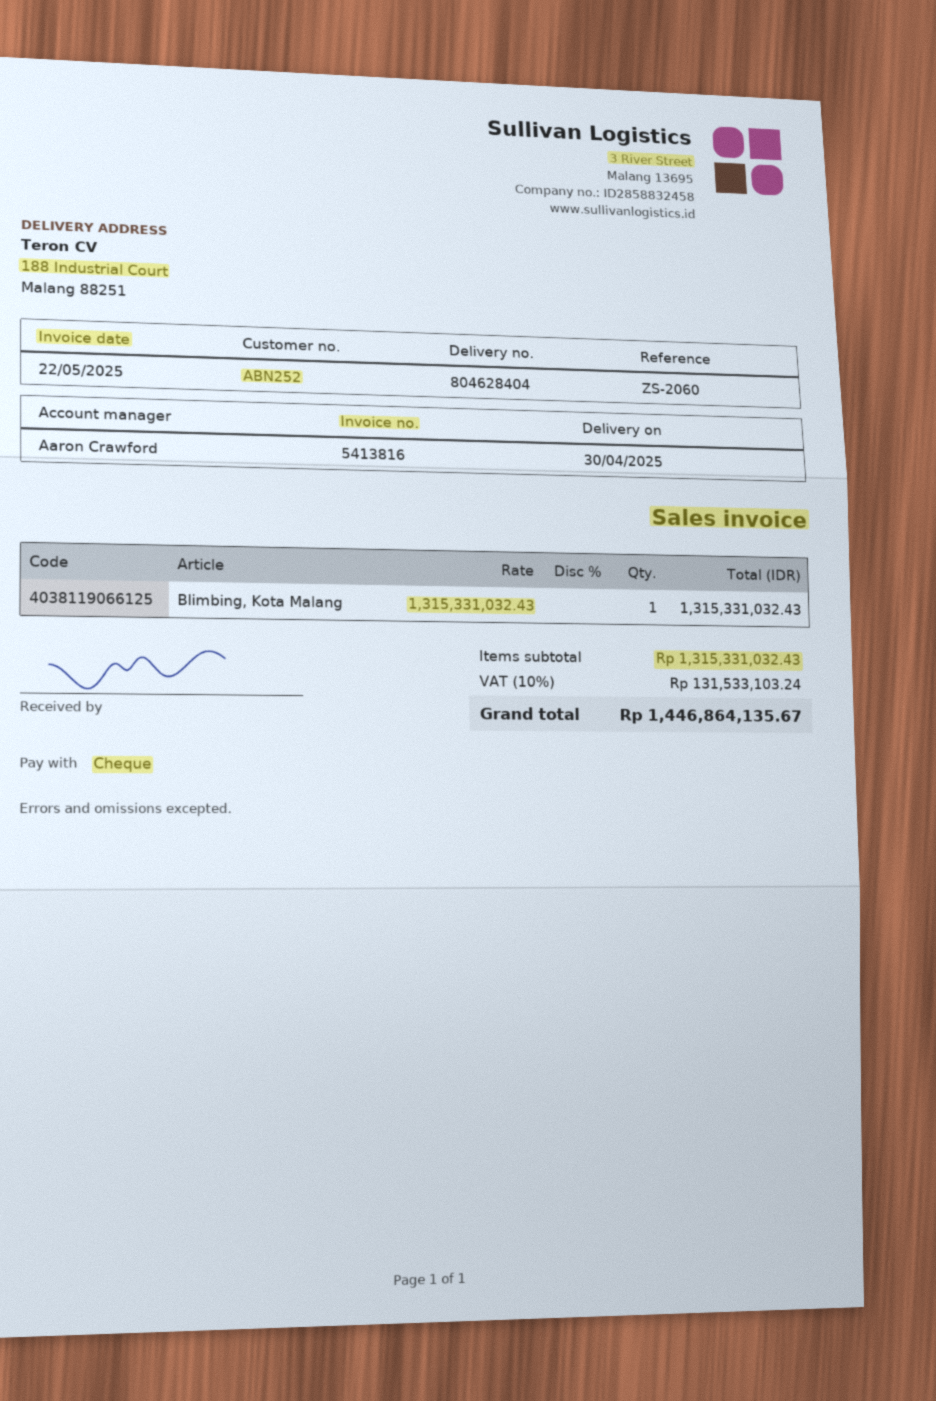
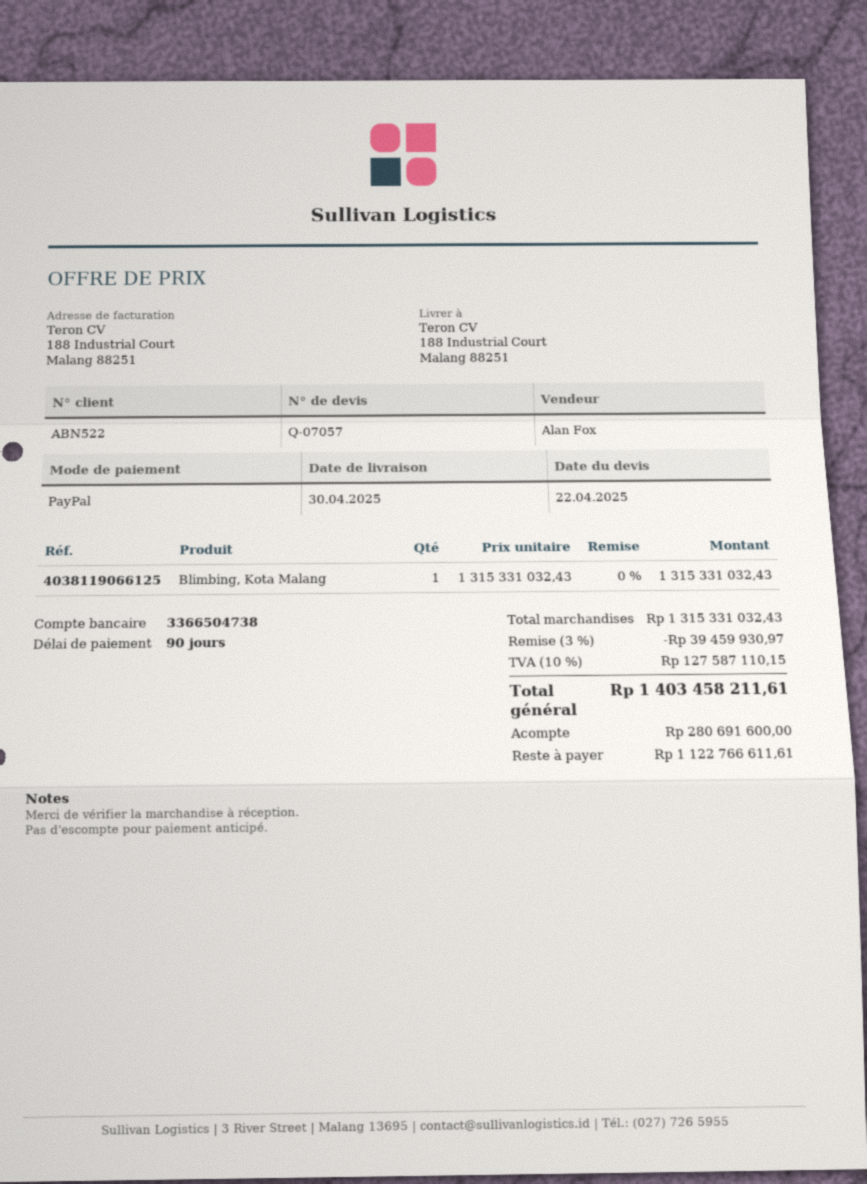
customer number: ABN252 -> ABN522
sales rep: Aaron Crawford -> Alan Fox
payment method: cheque -> PayPal
discount: none -> 3% = 39459930.97
tax: 10% = 131533103.24 -> 10% = 127587110.15
total: 1446864135.67 -> 1403458211.61

